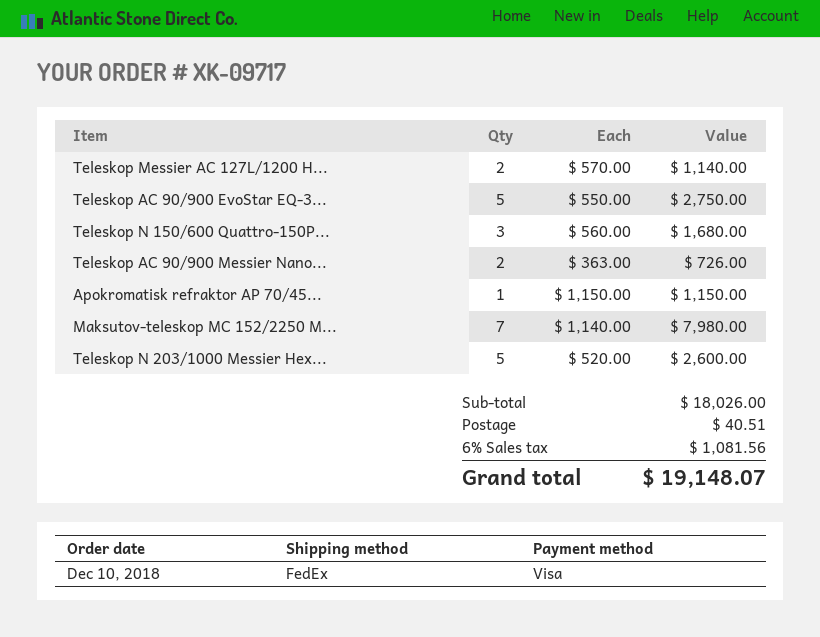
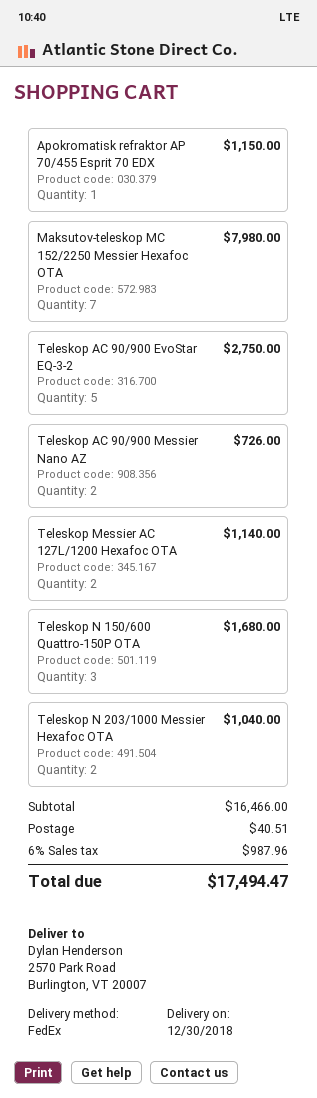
Teleskop N 203/1000 Messier Hex...: 5 for 2600.00 -> 2 for 1040.00
subtotal: 18026.00 -> 16466.00
tax: 6% = 1081.56 -> 6% = 987.96
total: 19148.07 -> 17494.47

